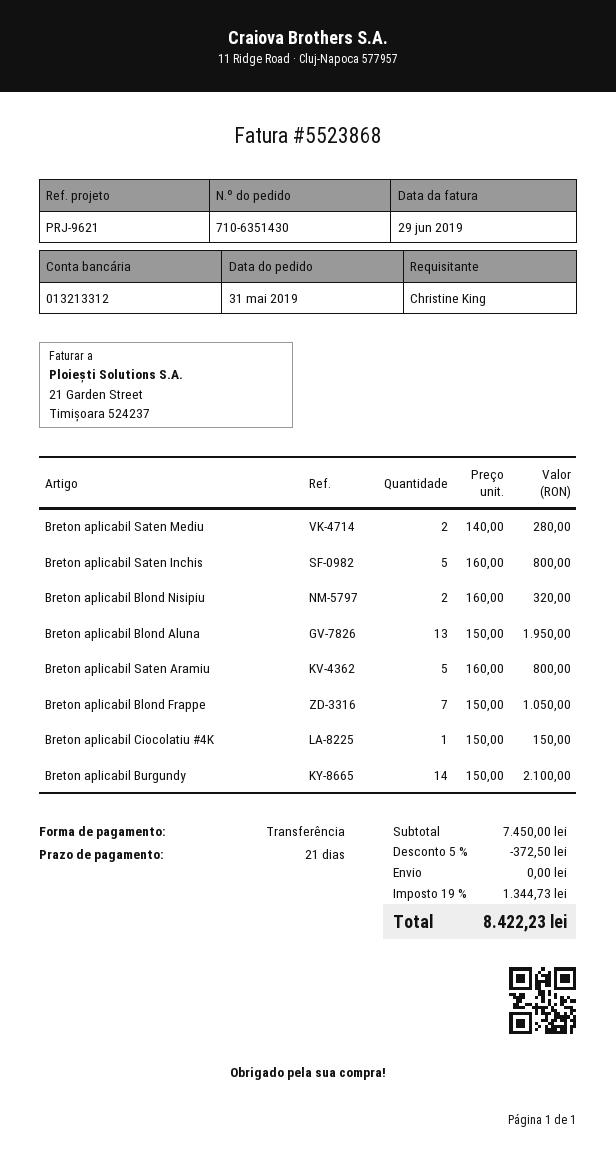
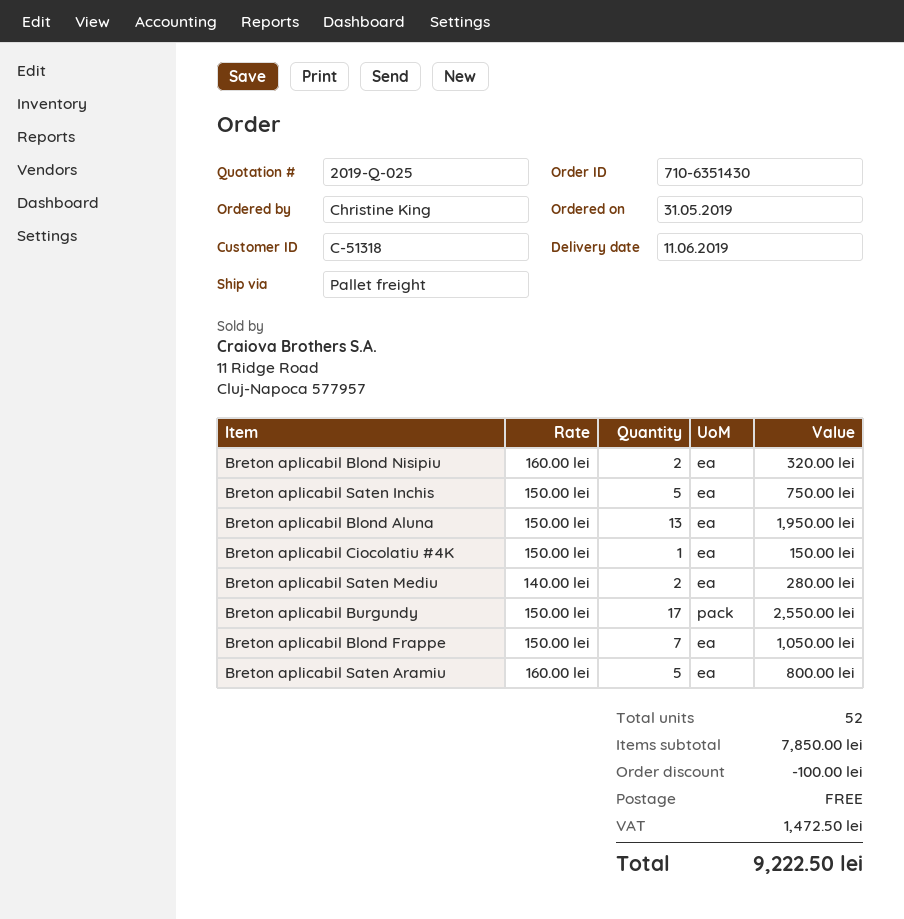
Breton aplicabil Saten Inchis: 5 x 160.00 = 800.00 -> 5 x 150.00 = 750.00
Breton aplicabil Burgundy: 14 x 150.00 = 2100.00 -> 17 x 150.00 = 2550.00
subtotal: 7450.00 -> 7850.00
discount: 372.50 -> 100.00
tax: 1344.73 -> 1472.50
total: 8422.23 -> 9222.50

